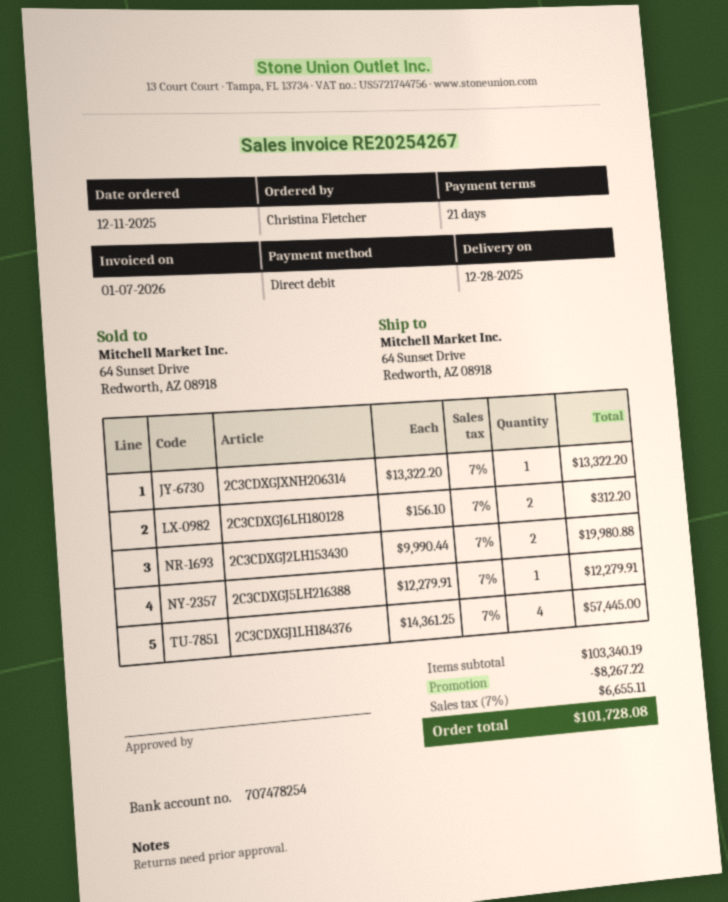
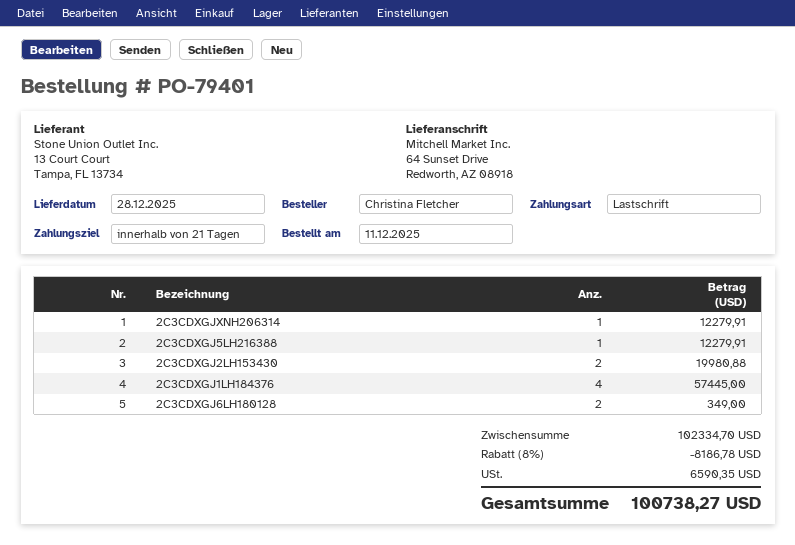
2C3CDXGJXNH206314: 1 for 13322.20 -> 1 for 12279.91
2C3CDXGJ6LH180128: 2 for 312.20 -> 2 for 349.00
subtotal: 103340.19 -> 102334.70
discount: 8267.22 -> 8186.78
tax: 6655.11 -> 6590.35
total: 101728.08 -> 100738.27

